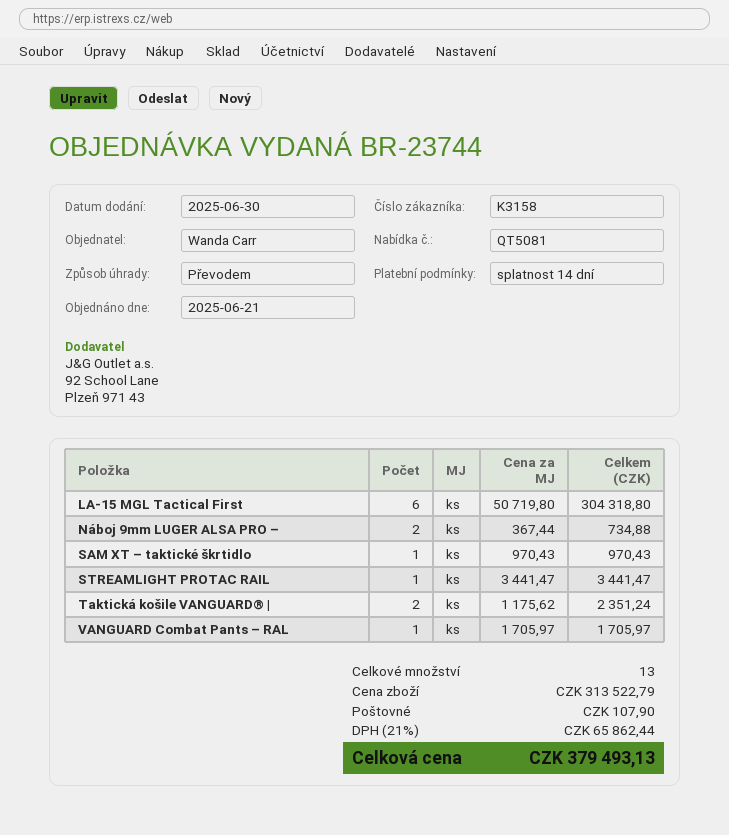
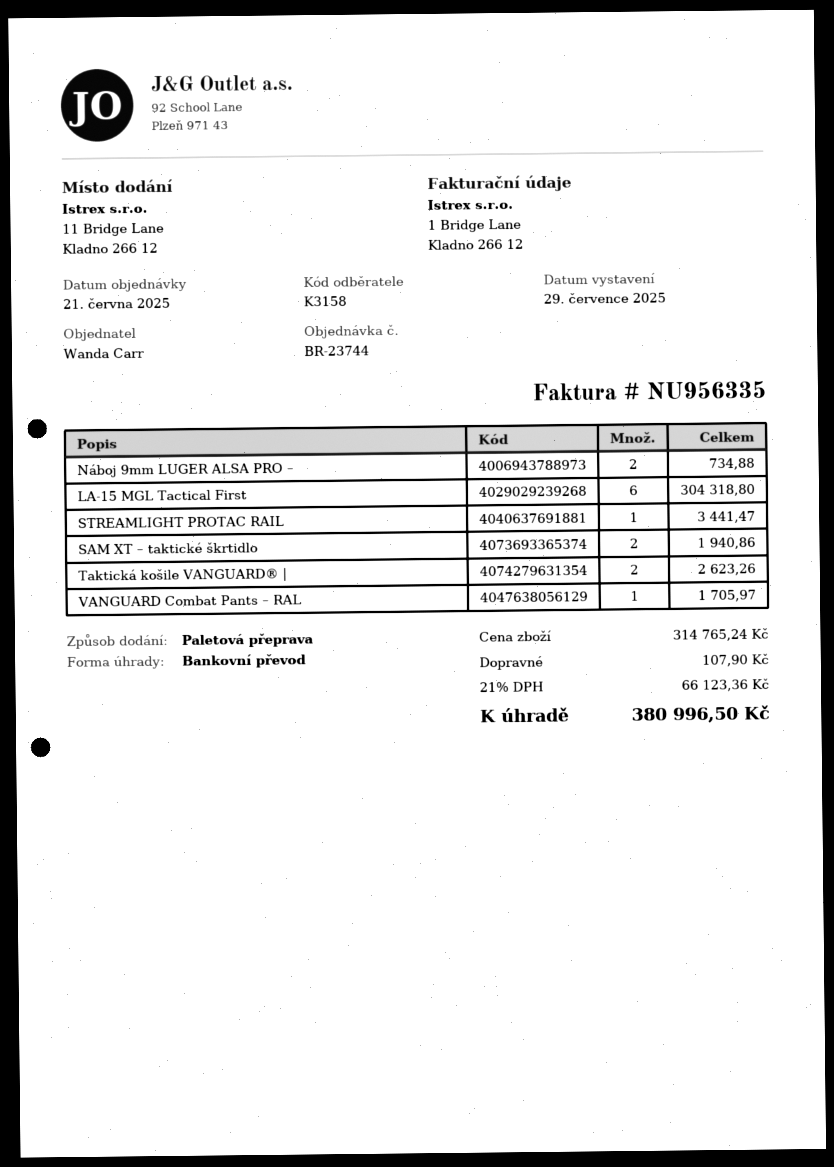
SAM XT – taktické škrtidlo: 1 for 970.43 -> 2 for 1940.86
Taktická košile VANGUARD® |: 2 for 2351.24 -> 2 for 2623.26
subtotal: 313522.79 -> 314765.24
tax: 21% = 65862.44 -> 21% = 66123.36
total: 379493.13 -> 380996.50

